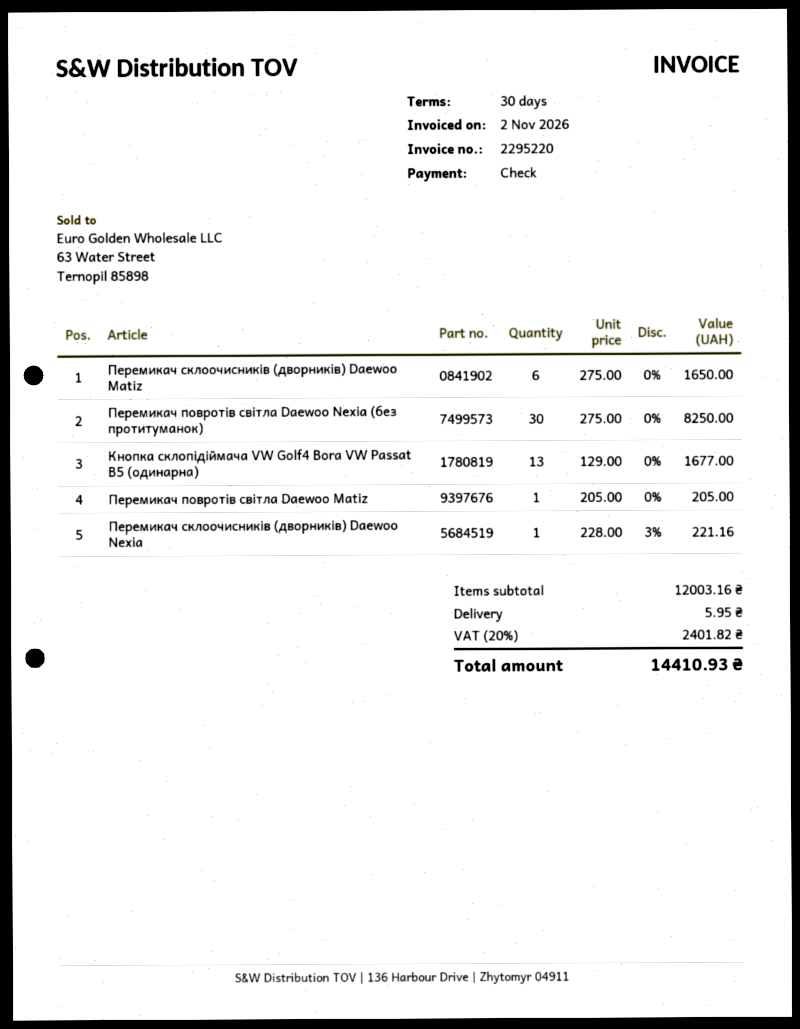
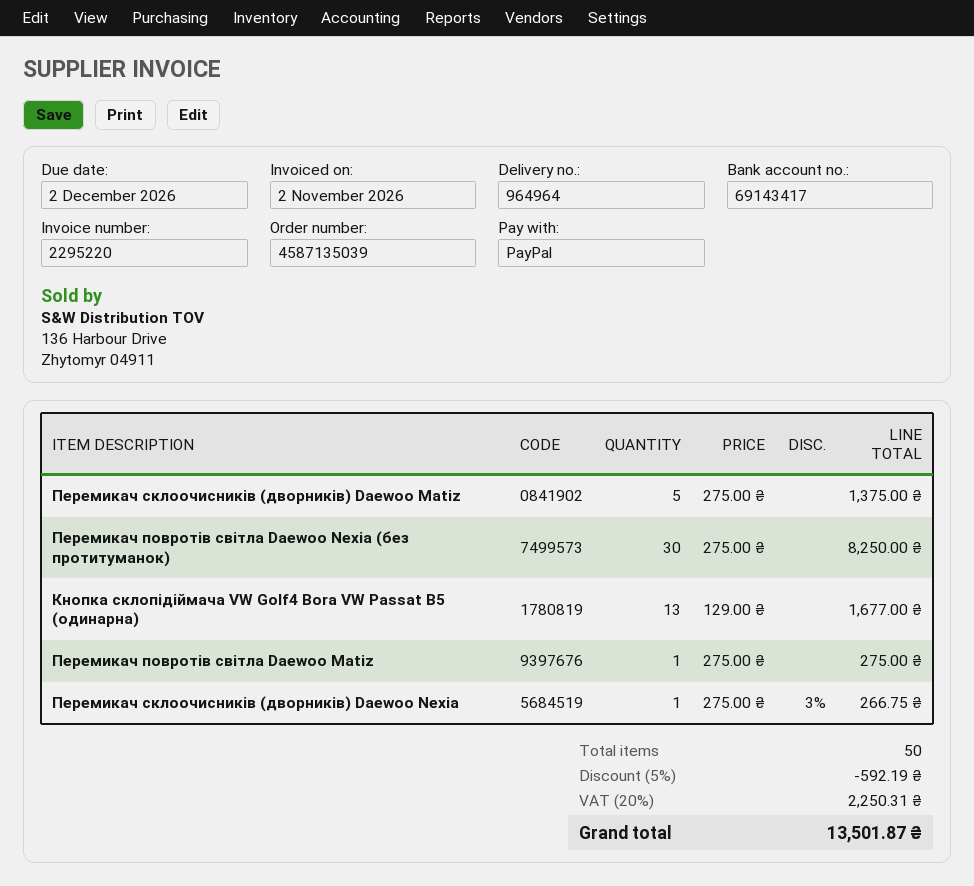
payment method: cheque -> PayPal
Перемикач склоочисників (дворників) Daewoo Matiz: 6 x 275.00 = 1650.00 -> 5 x 275.00 = 1375.00
Перемикач повротів світла Daewoo Matiz: 1 x 205.00 = 205.00 -> 1 x 275.00 = 275.00
Перемикач склоочисників (дворників) Daewoo Nexia: 1 x 228.00 - 3% = 221.16 -> 1 x 275.00 - 3% = 266.75
discount: none -> 5% = 592.19
shipping: 5.95 -> none
tax: 20% = 2401.82 -> 20% = 2250.31
total: 14410.93 -> 13501.87

